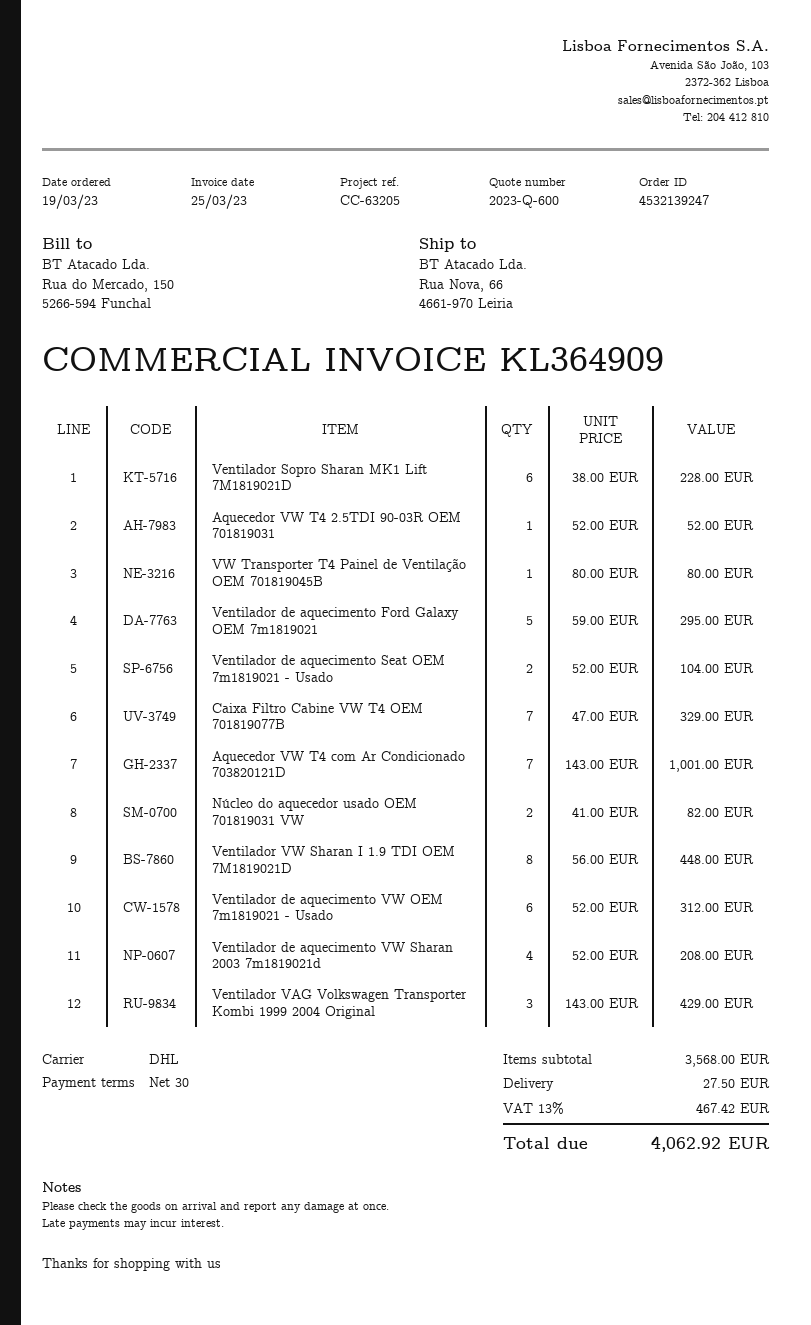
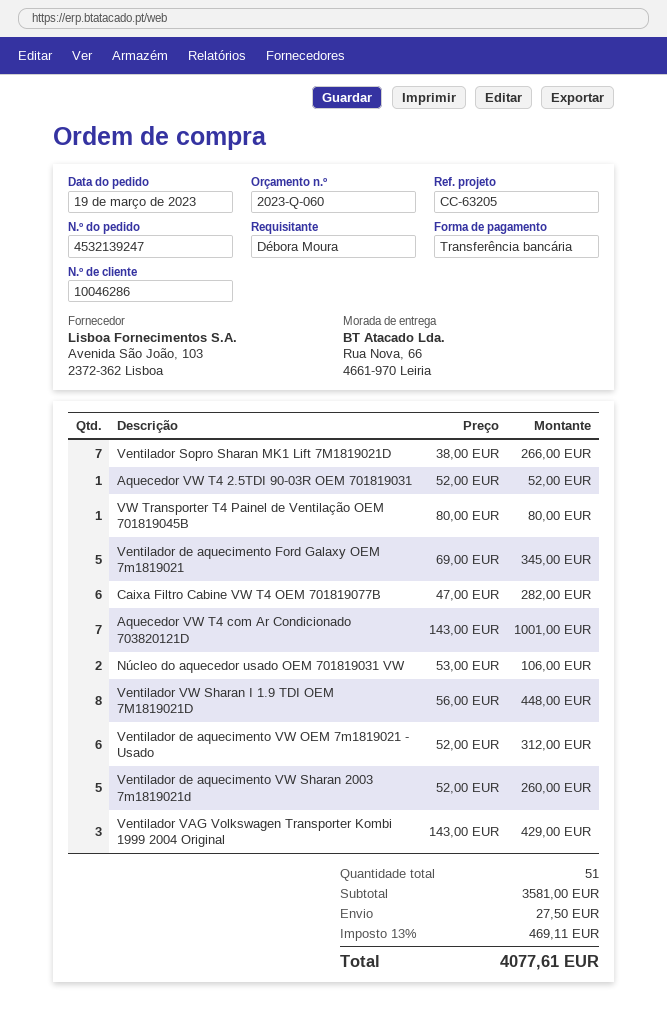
quote number: 2023-Q-600 -> 2023-Q-060
Ventilador Sopro Sharan MK1 Lift 7M1819021D: 6 x 38.00 = 228.00 -> 7 x 38.00 = 266.00
Ventilador de aquecimento Ford Galaxy OEM 7m1819021: 5 x 59.00 = 295.00 -> 5 x 69.00 = 345.00
Ventilador de aquecimento Seat OEM 7m1819021 - Usado: 2 x 52.00 = 104.00 -> none
Caixa Filtro Cabine VW T4 OEM 701819077B: 7 x 47.00 = 329.00 -> 6 x 47.00 = 282.00
Núcleo do aquecedor usado OEM 701819031 VW: 2 x 41.00 = 82.00 -> 2 x 53.00 = 106.00
Ventilador de aquecimento VW Sharan 2003 7m1819021d: 4 x 52.00 = 208.00 -> 5 x 52.00 = 260.00
subtotal: 3568.00 -> 3581.00
tax: 13% = 467.42 -> 13% = 469.11
total: 4062.92 -> 4077.61

